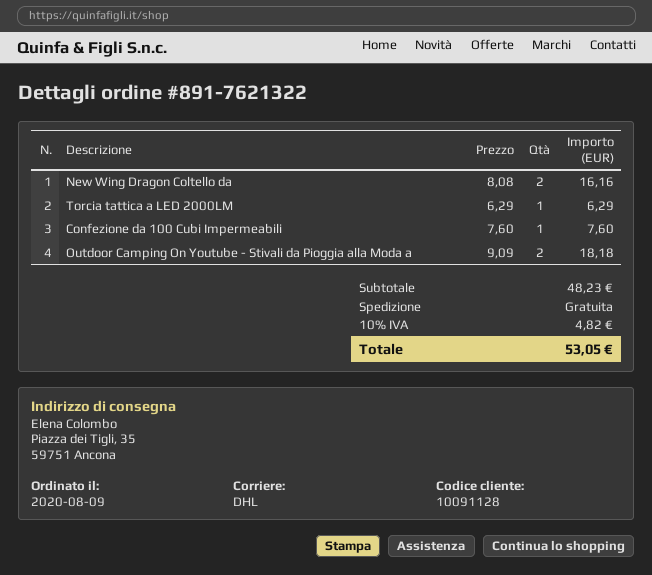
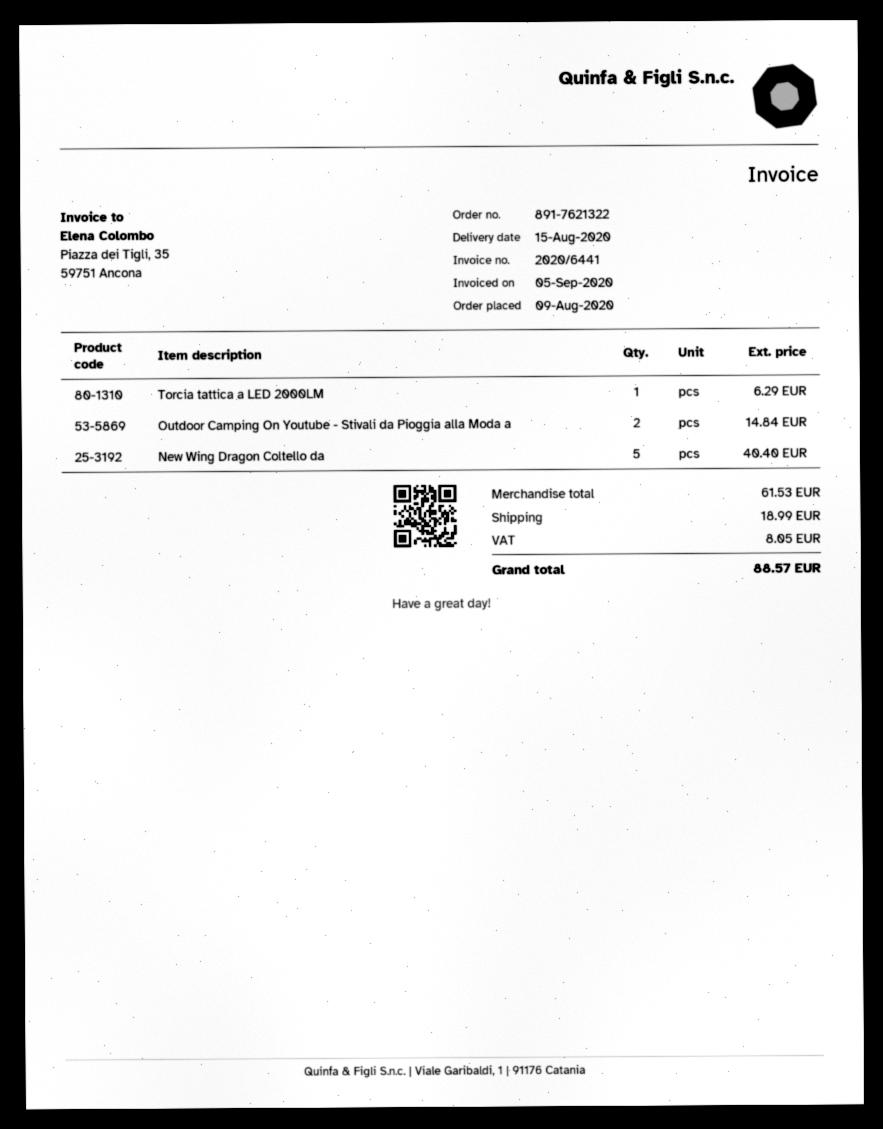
New Wing Dragon Coltello da: 2 for 16.16 -> 5 for 40.40
Confezione da 100 Cubi Impermeabili: 1 for 7.60 -> none
Outdoor Camping On Youtube - Stivali da Pioggia alla Moda a: 2 for 18.18 -> 2 for 14.84
subtotal: 48.23 -> 61.53
shipping: 0.00 -> 18.99
tax: 4.82 -> 8.05
total: 53.05 -> 88.57

